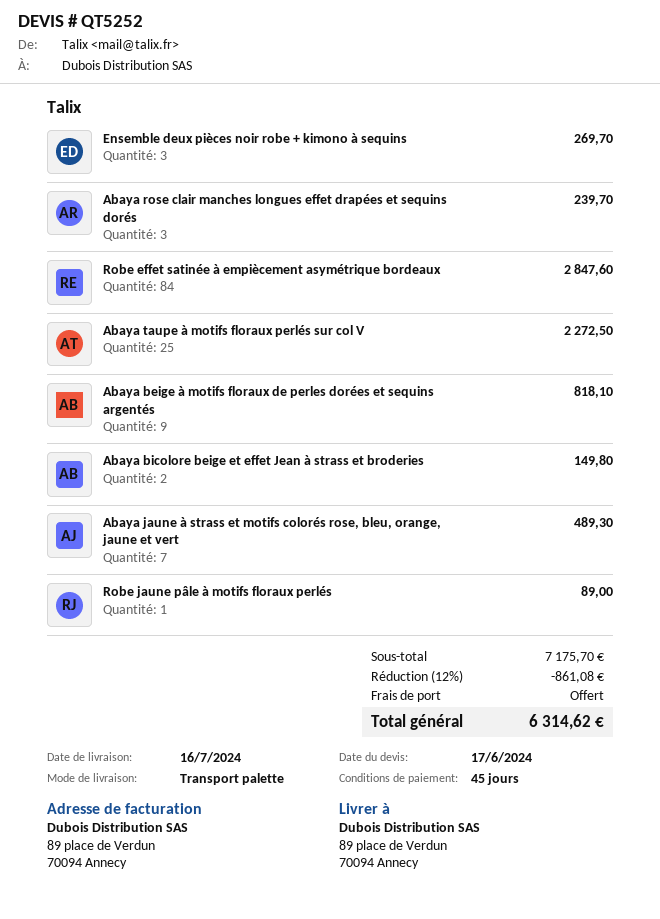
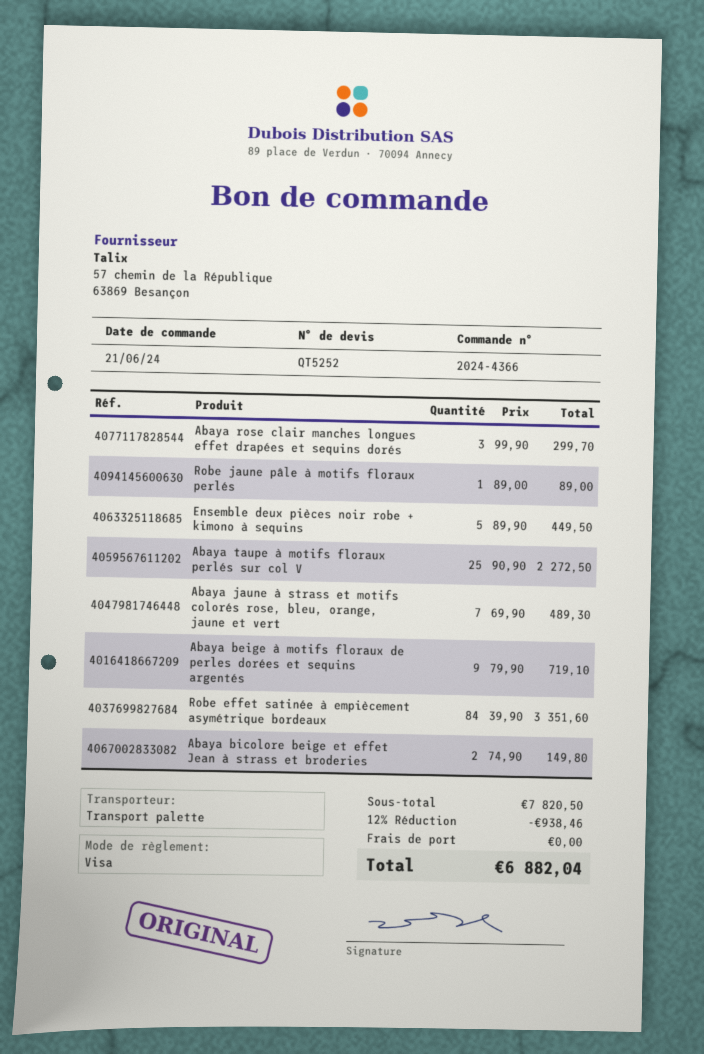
Ensemble deux pièces noir robe + kimono à sequins: 3 for 269.70 -> 5 for 449.50
Abaya rose clair manches longues effet drapées et sequins dorés: 3 for 239.70 -> 3 for 299.70
Robe effet satinée à empiècement asymétrique bordeaux: 84 for 2847.60 -> 84 for 3351.60
Abaya beige à motifs floraux de perles dorées et sequins argentés: 9 for 818.10 -> 9 for 719.10
subtotal: 7175.70 -> 7820.50
discount: 12% = 861.08 -> 12% = 938.46
total: 6314.62 -> 6882.04

